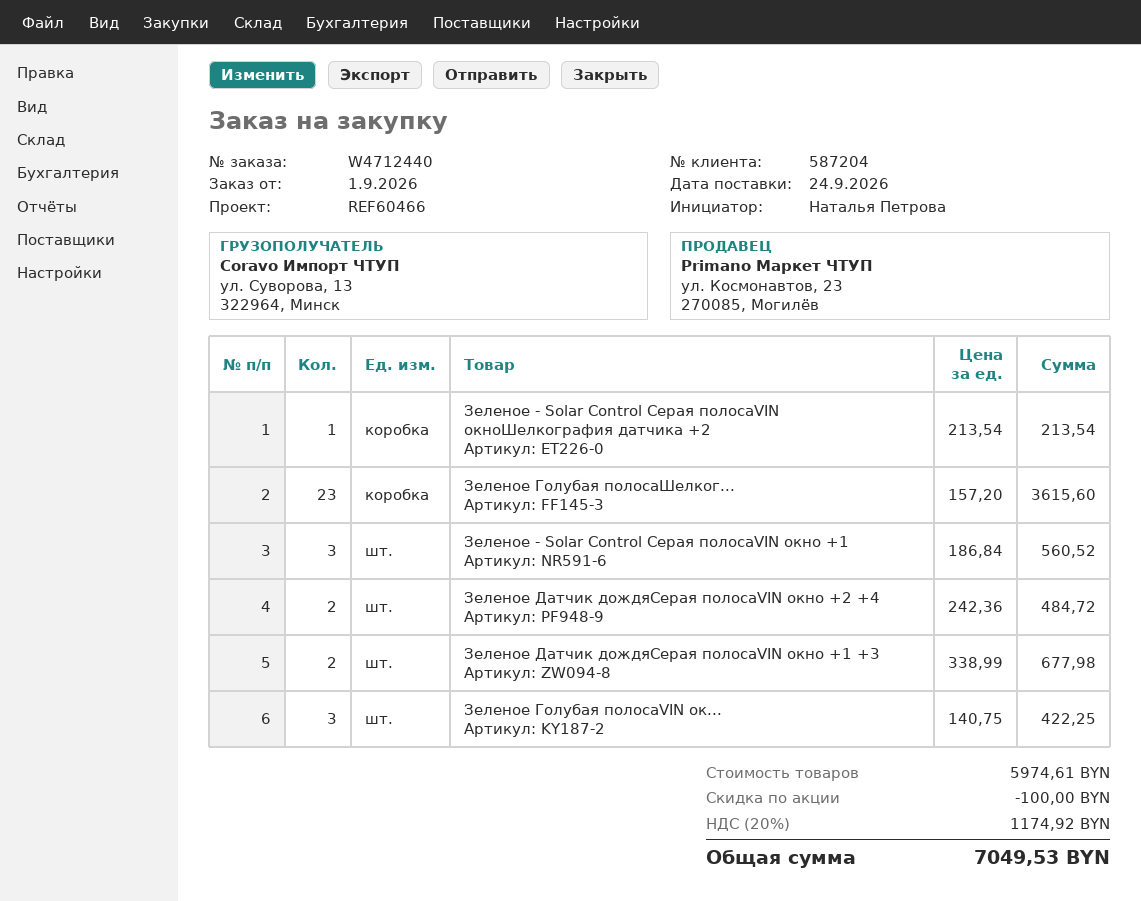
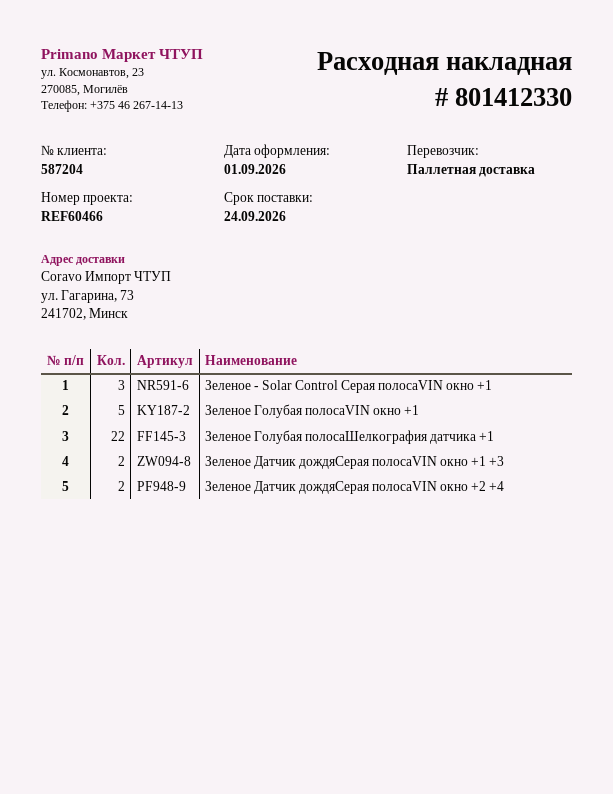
ship to: ул. Суворова, 13, 322964, Минск -> ул. Гагарина, 73, 241702, Минск
Зеленое - Solar Control Серая полосаVIN окноШелкография датчика +2: 1 -> none
Зеленое Голубая полосаШелког...: 23 -> 22
Зеленое Голубая полосаVIN ок...: 3 -> 5

